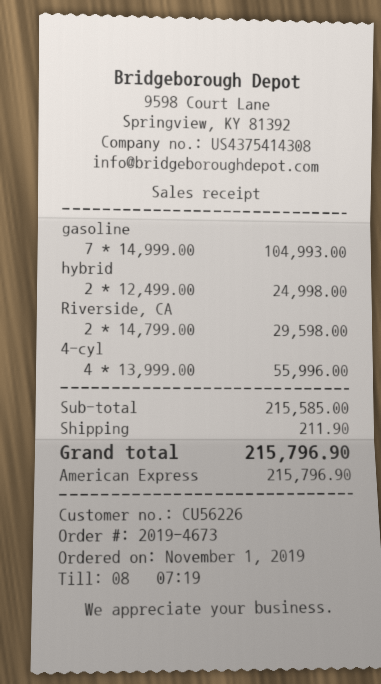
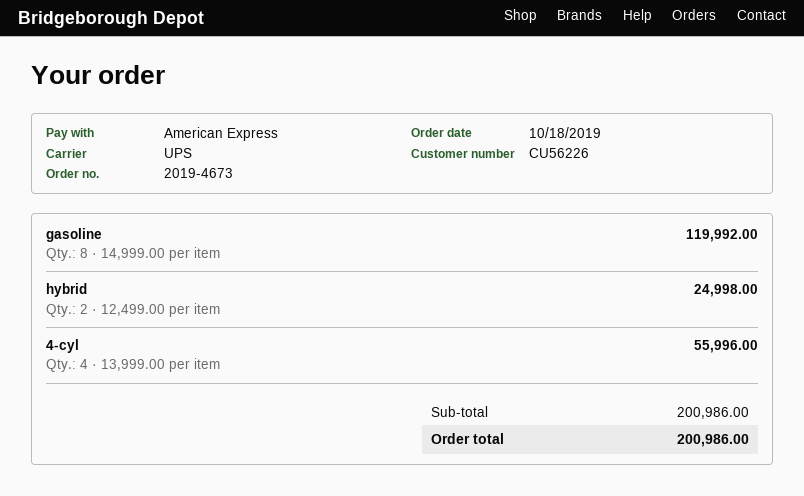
order date: 2019-11-01 -> 2019-10-18
gasoline: 7 x 14999.00 = 104993.00 -> 8 x 14999.00 = 119992.00
Riverside, CA: 2 x 14799.00 = 29598.00 -> none
subtotal: 215585.00 -> 200986.00
shipping: 211.90 -> none
total: 215796.90 -> 200986.00

